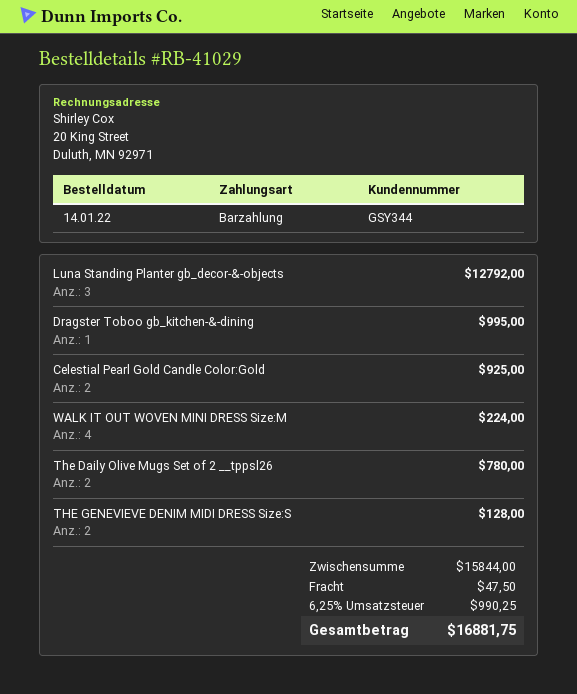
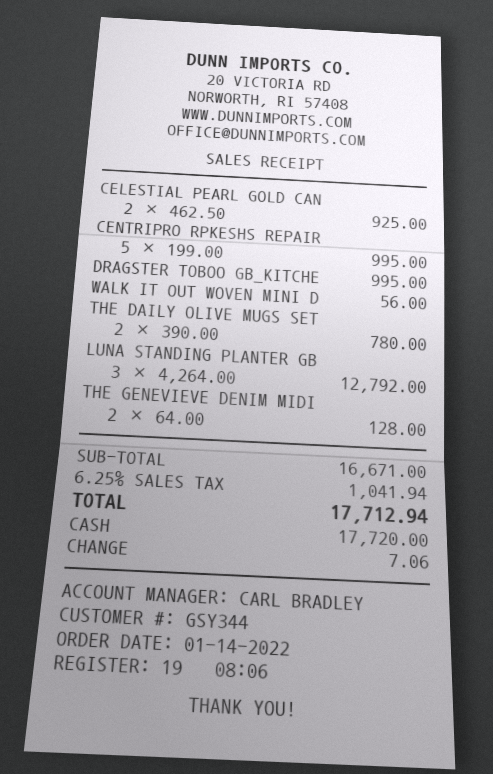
WALK IT OUT WOVEN MINI DRESS Size:M: 4 for 224.00 -> 1 for 56.00
CENTRIPRO RPKESHS REPAIR: none -> 5 for 995.00
subtotal: 15844.00 -> 16671.00
shipping: 47.50 -> none
tax: 6.25% = 990.25 -> 6.25% = 1041.94
total: 16881.75 -> 17712.94

